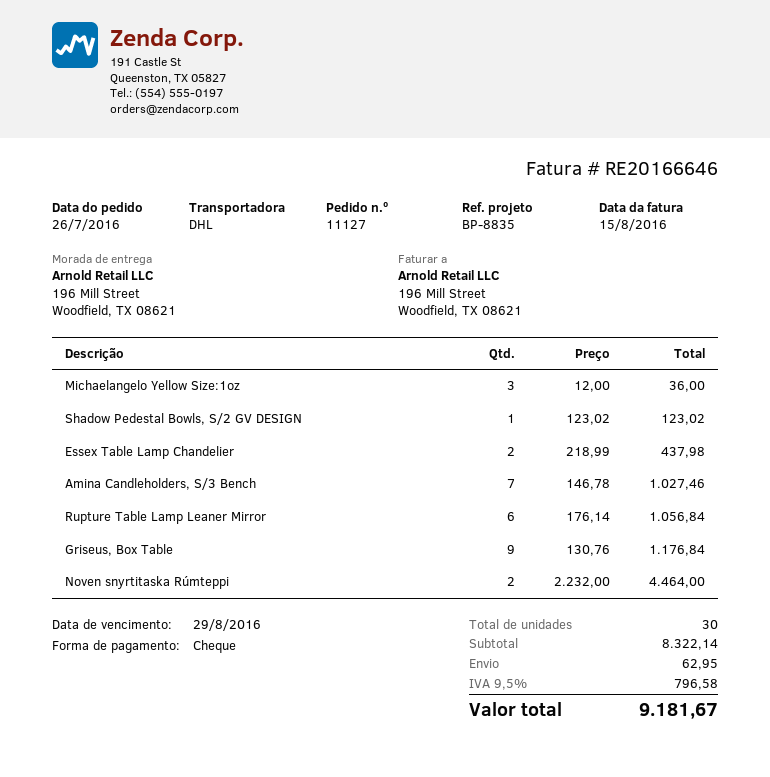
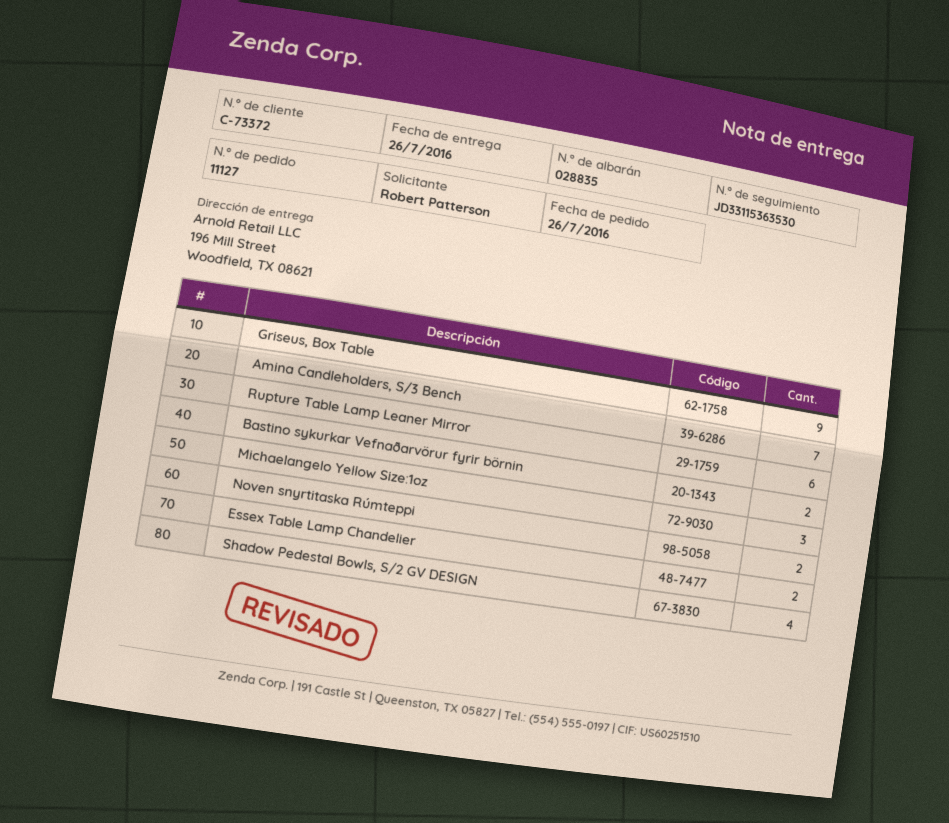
Shadow Pedestal Bowls, S/2 GV DESIGN: 1 -> 4
Bastino sykurkar Vefnaðarvörur fyrir börnin: none -> 2

